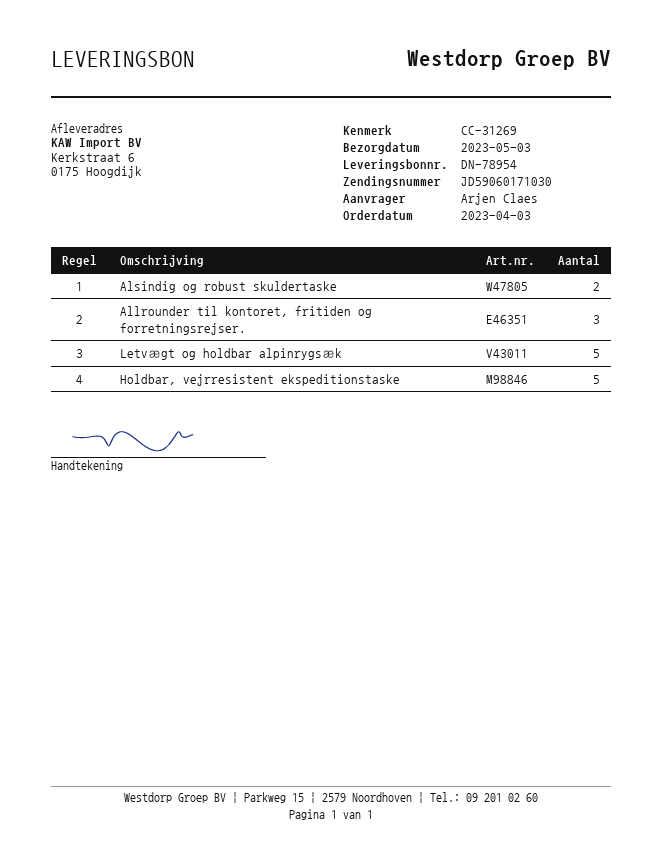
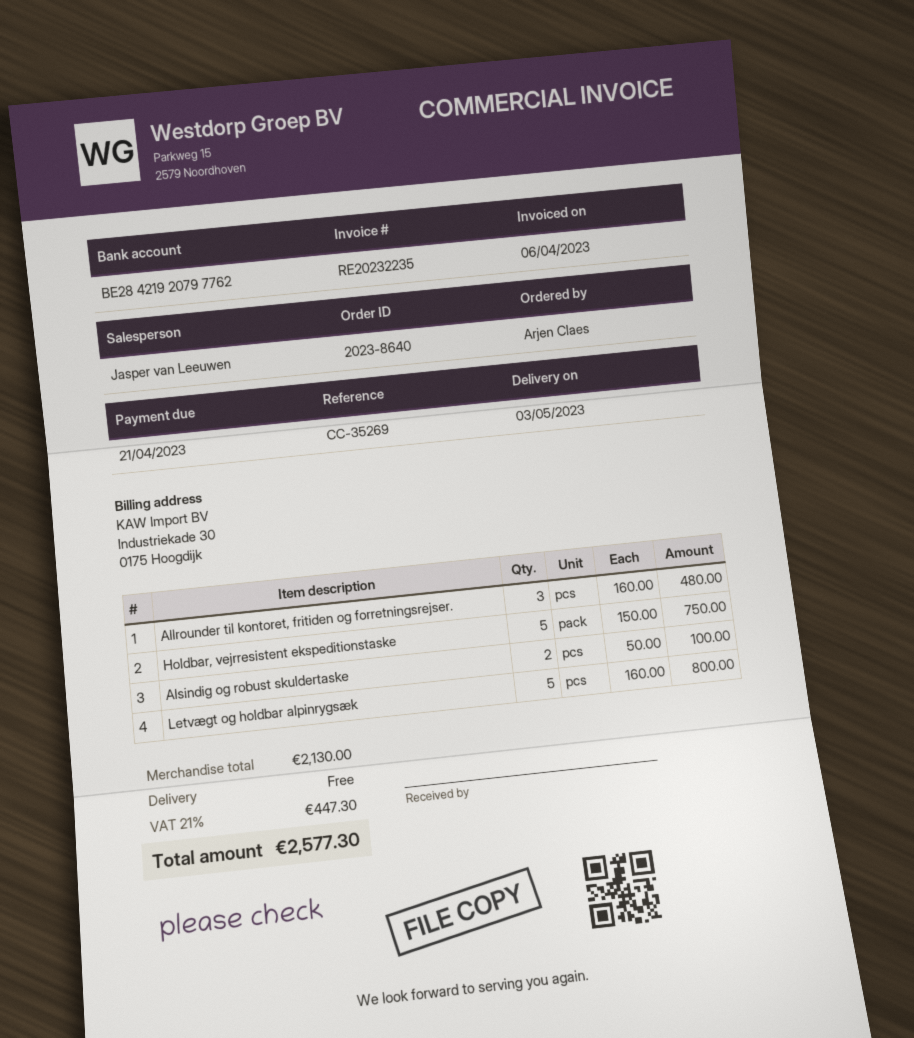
reference: CC-31269 -> CC-35269

